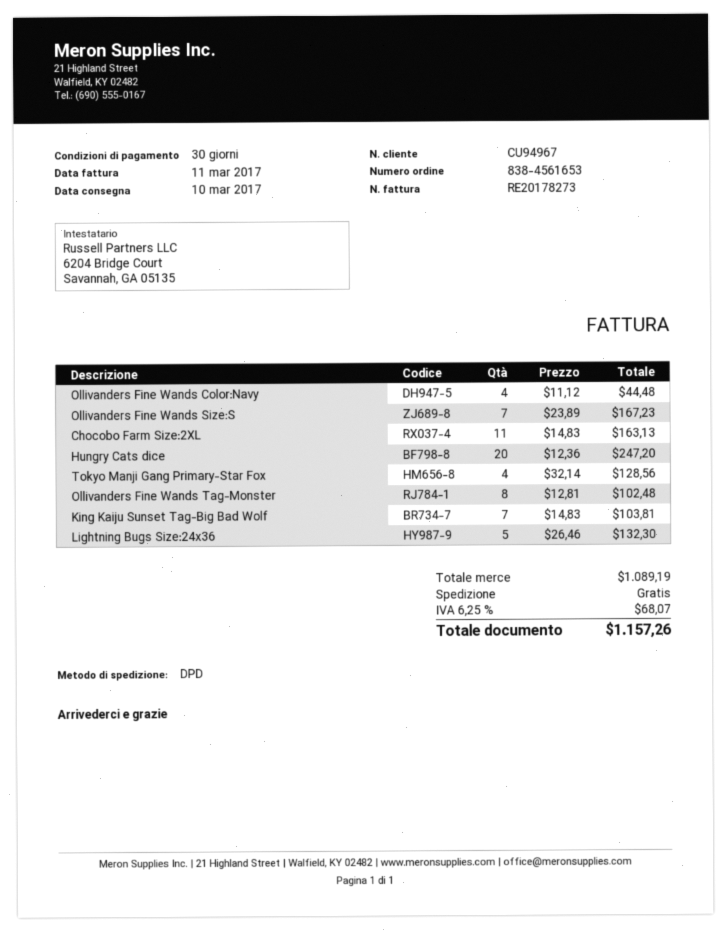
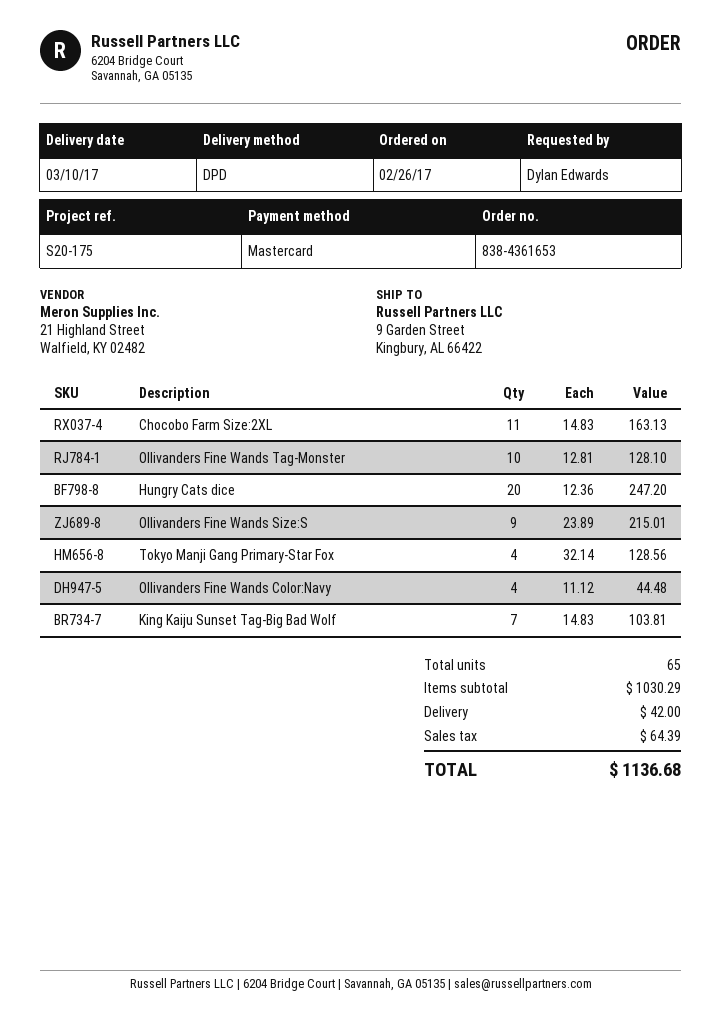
order number: 838-4561653 -> 838-4361653
Ollivanders Fine Wands Size:S: 7 x 23.89 = 167.23 -> 9 x 23.89 = 215.01
Ollivanders Fine Wands Tag-Monster: 8 x 12.81 = 102.48 -> 10 x 12.81 = 128.10
Lightning Bugs Size:24x36: 5 x 26.46 = 132.30 -> none
subtotal: 1089.19 -> 1030.29
shipping: 0.00 -> 42.00
tax: 68.07 -> 64.39
total: 1157.26 -> 1136.68

